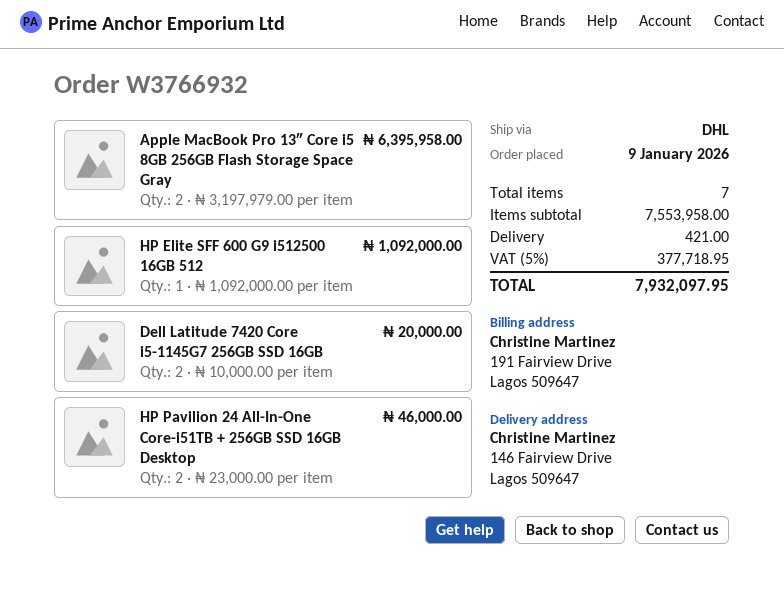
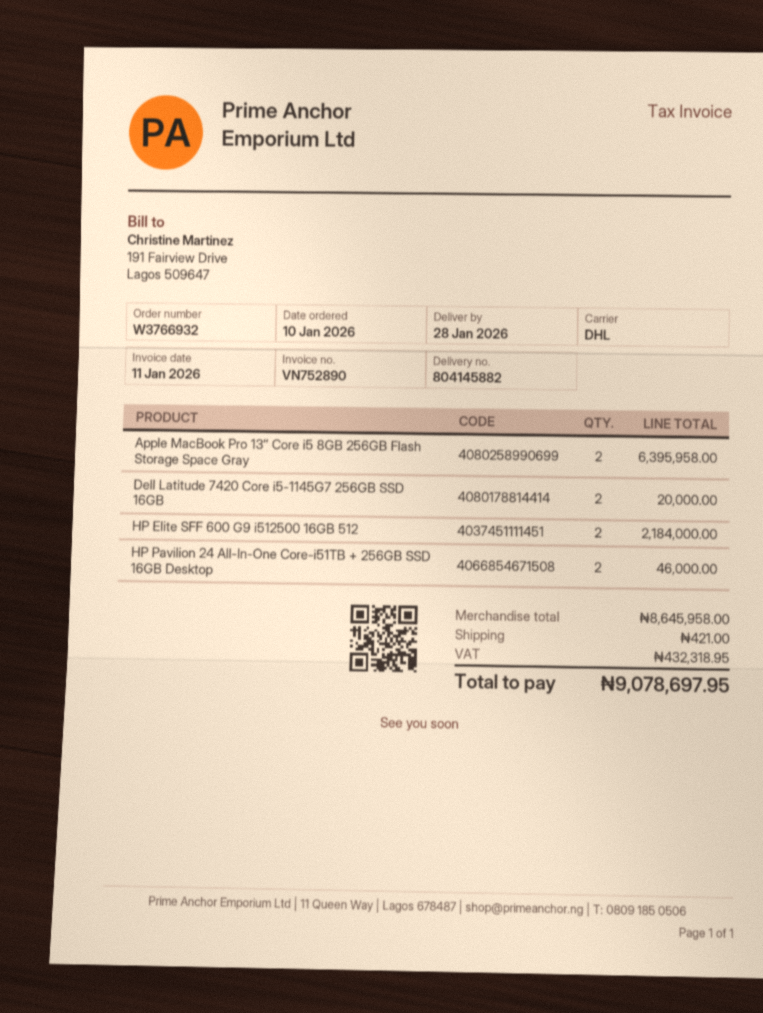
order date: 2026-01-09 -> 2026-01-10
HP Elite SFF 600 G9 i512500 16GB 512: 1 for 1092000.00 -> 2 for 2184000.00
subtotal: 7553958.00 -> 8645958.00
tax: 377718.95 -> 432318.95
total: 7932097.95 -> 9078697.95

